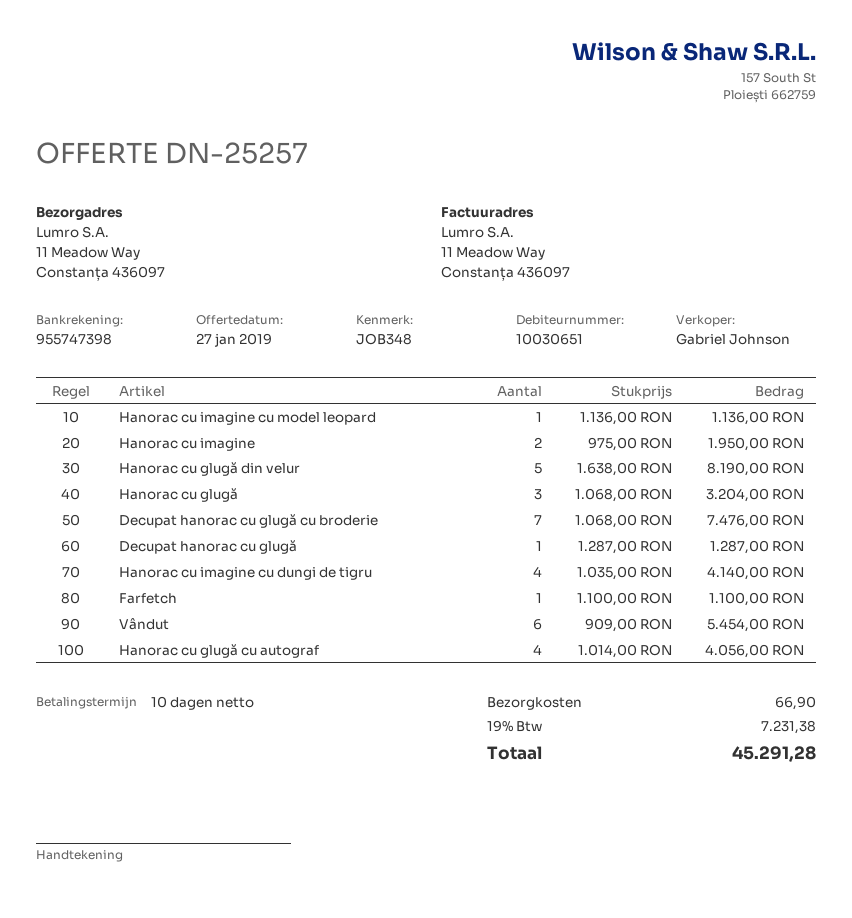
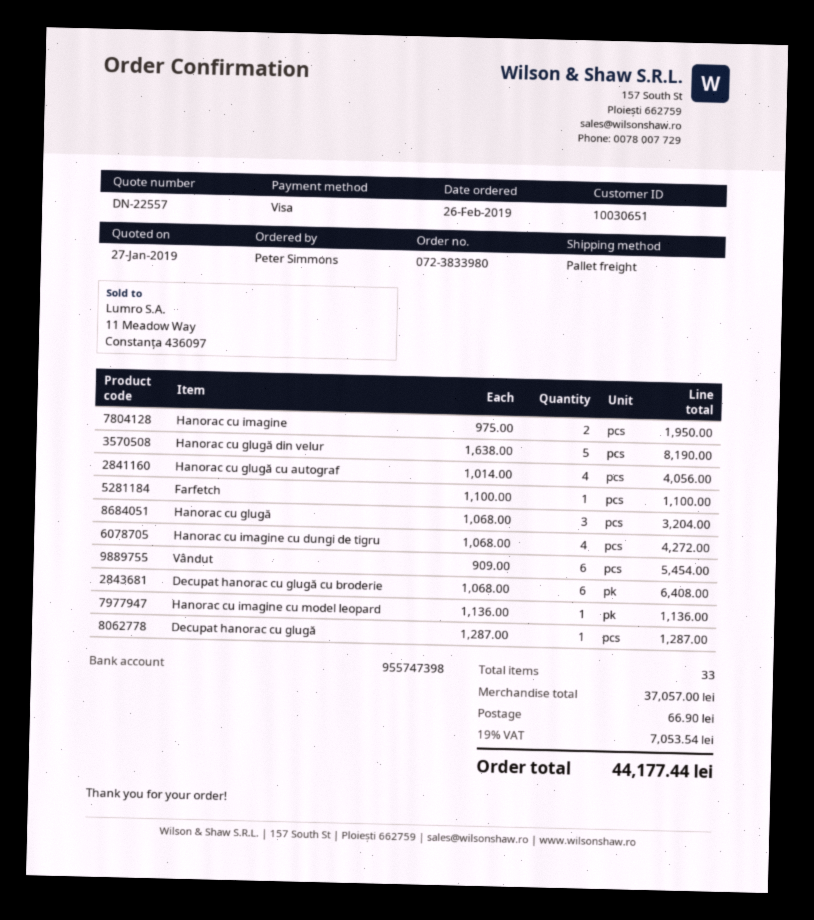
quote number: DN-25257 -> DN-22557
Decupat hanorac cu glugă cu broderie: 7 x 1068.00 = 7476.00 -> 6 x 1068.00 = 6408.00
Hanorac cu imagine cu dungi de tigru: 4 x 1035.00 = 4140.00 -> 4 x 1068.00 = 4272.00
tax: 19% = 7231.38 -> 19% = 7053.54
total: 45291.28 -> 44177.44

